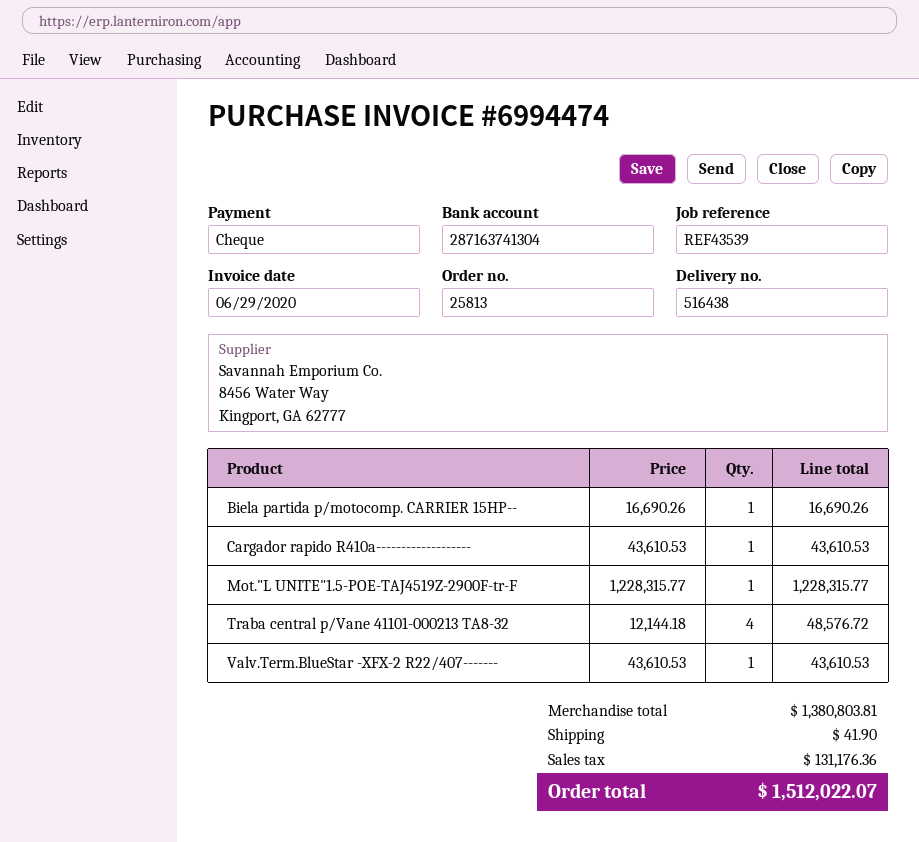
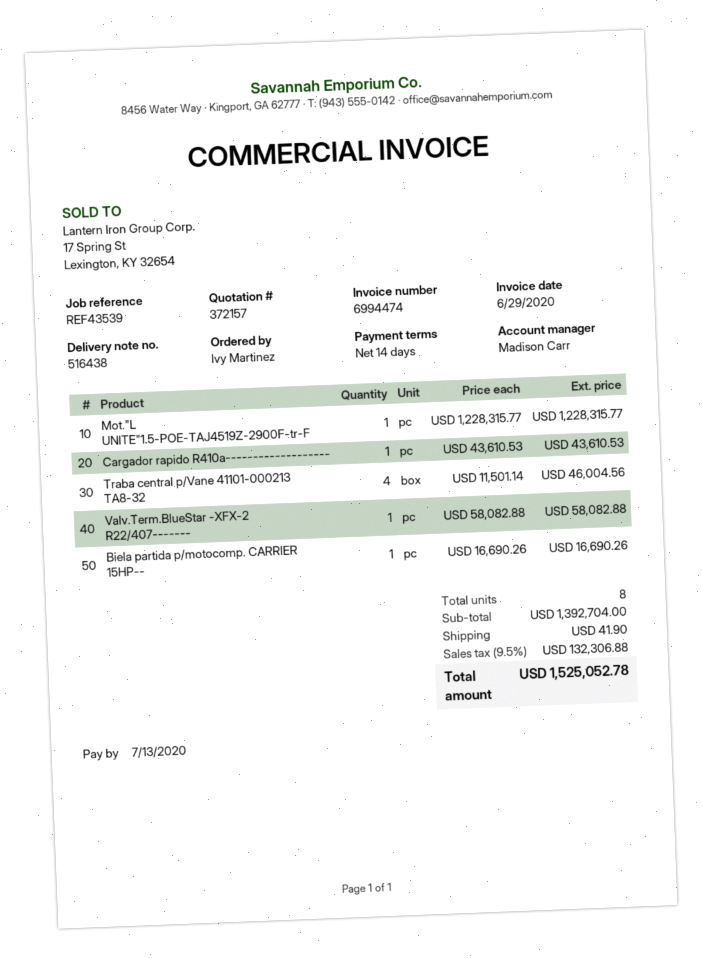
Traba central p/Vane 41101-000213 TA8-32: 4 x 12144.18 = 48576.72 -> 4 x 11501.14 = 46004.56
Valv.Term.BlueStar -XFX-2 R22/407-------: 1 x 43610.53 = 43610.53 -> 1 x 58082.88 = 58082.88
subtotal: 1380803.81 -> 1392704.00
tax: 131176.36 -> 132306.88
total: 1512022.07 -> 1525052.78

